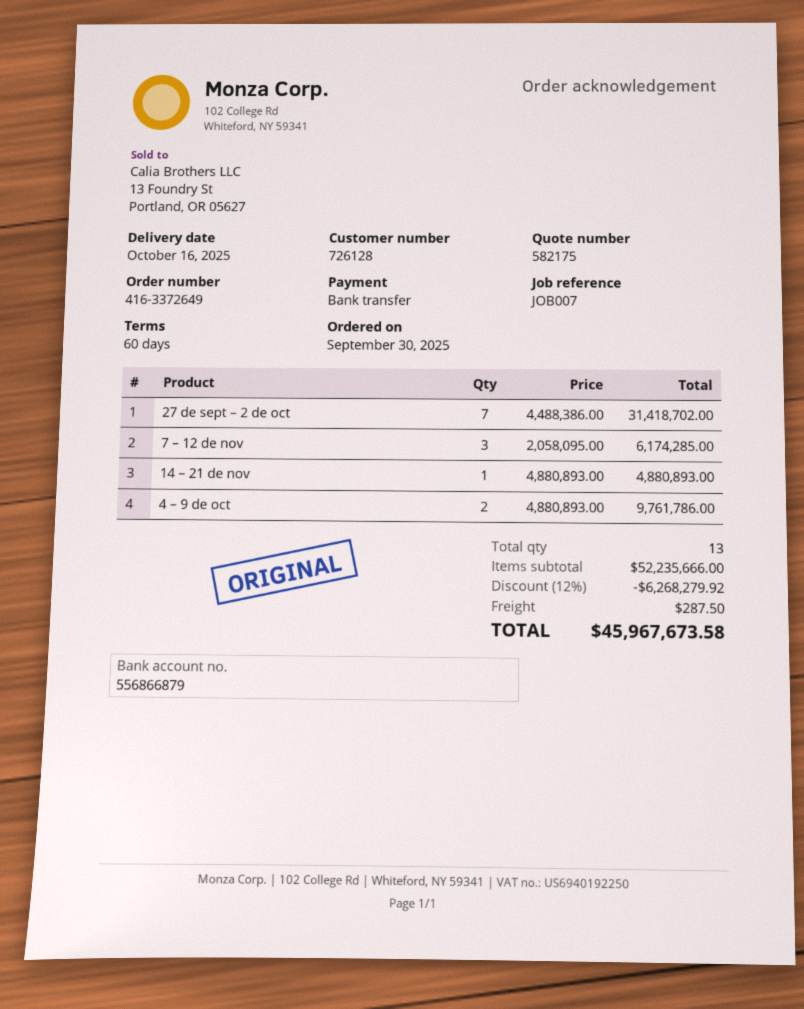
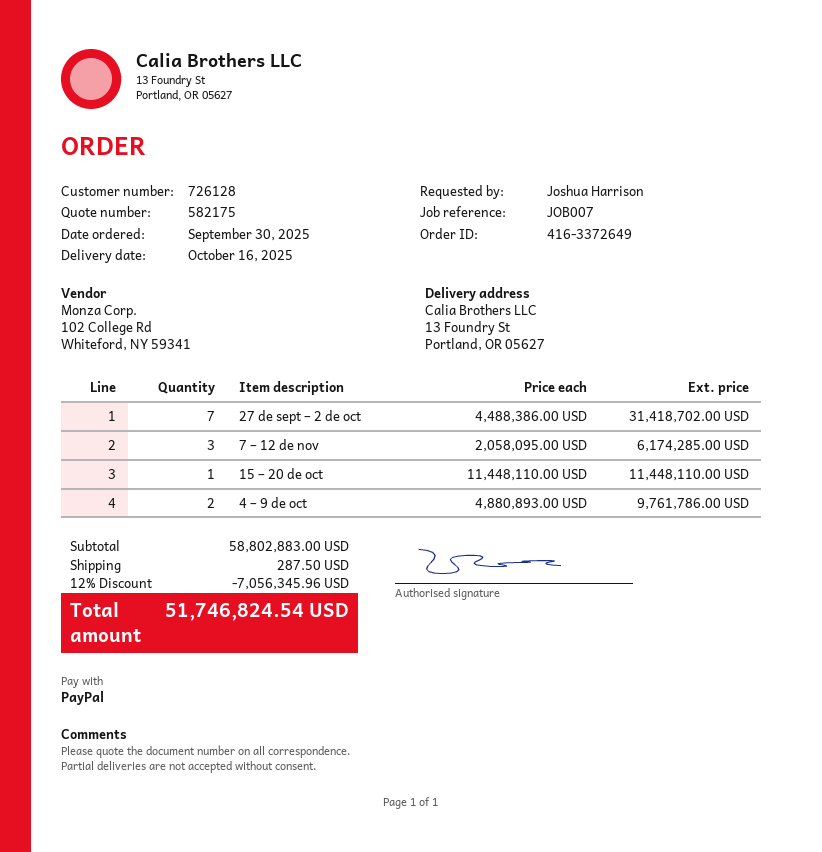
payment method: bank transfer -> PayPal
14 – 21 de nov: 1 x 4880893.00 = 4880893.00 -> none
15 – 20 de oct: none -> 1 x 11448110.00 = 11448110.00
subtotal: 52235666.00 -> 58802883.00
discount: 12% = 6268279.92 -> 12% = 7056345.96
total: 45967673.58 -> 51746824.54

